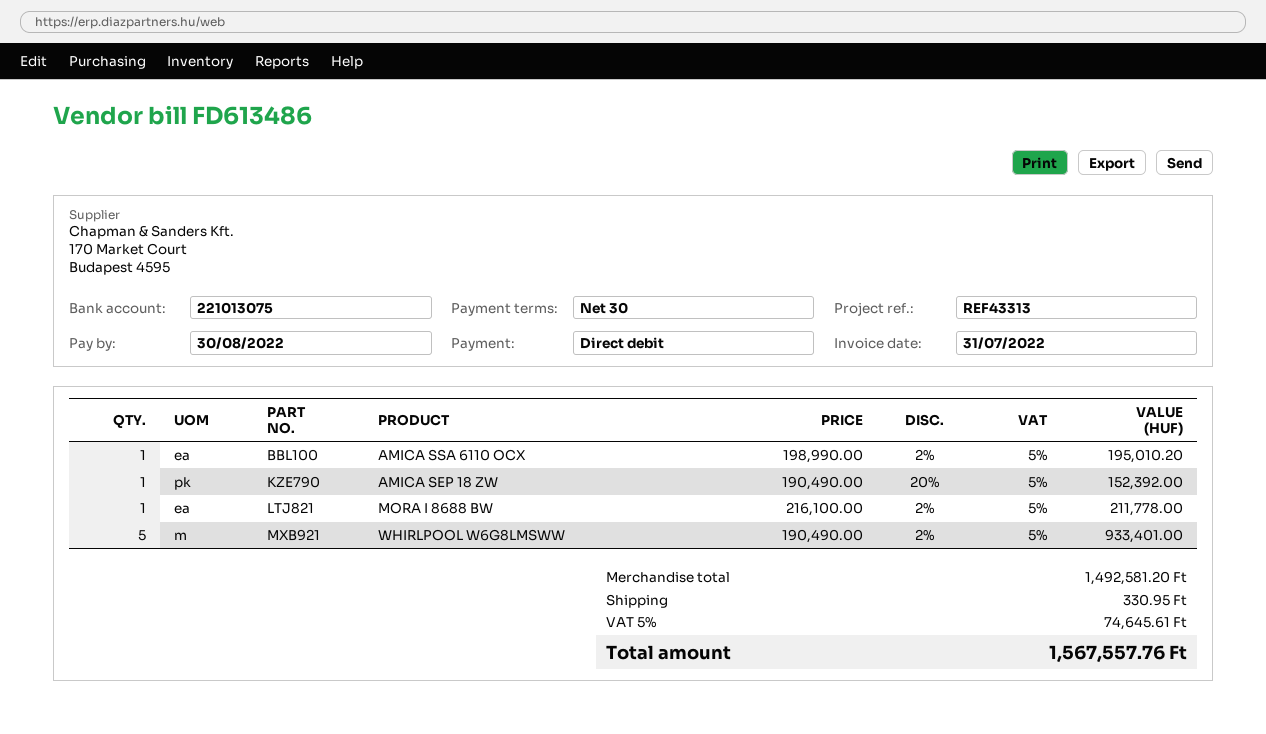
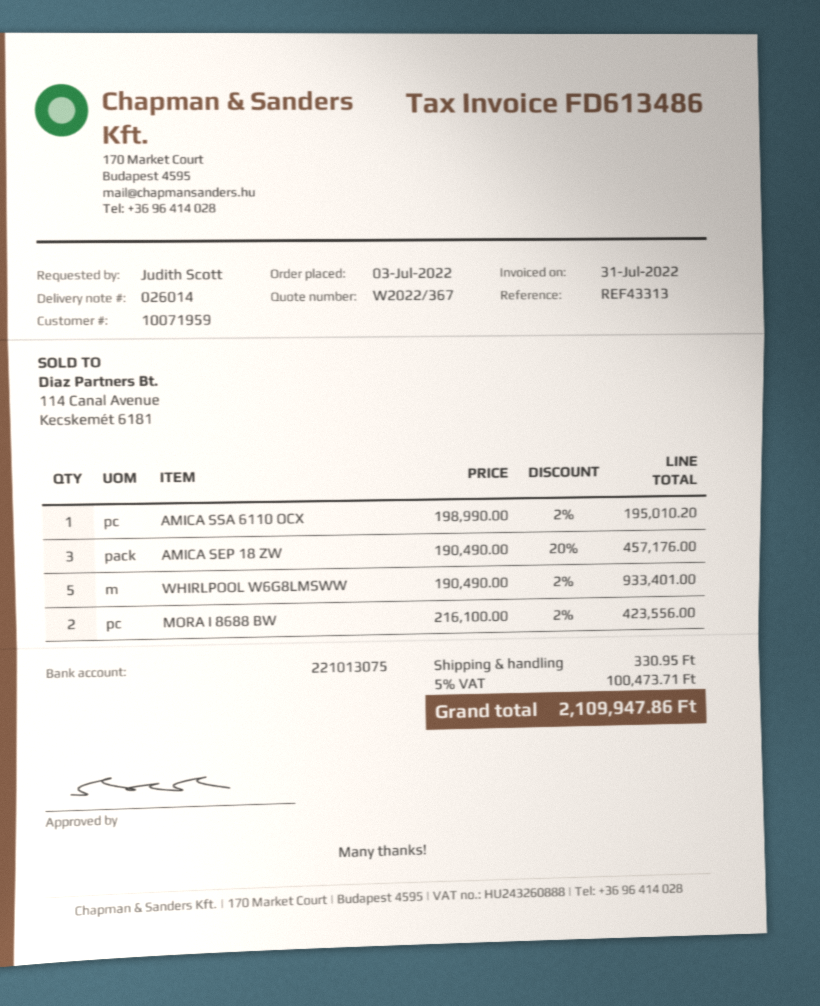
AMICA SEP 18 ZW: 1 x 190490.00 - 20% = 152392.00 -> 3 x 190490.00 - 20% = 457176.00
MORA I 8688 BW: 1 x 216100.00 - 2% = 211778.00 -> 2 x 216100.00 - 2% = 423556.00
tax: 5% = 74645.61 -> 5% = 100473.71
total: 1567557.76 -> 2109947.86

